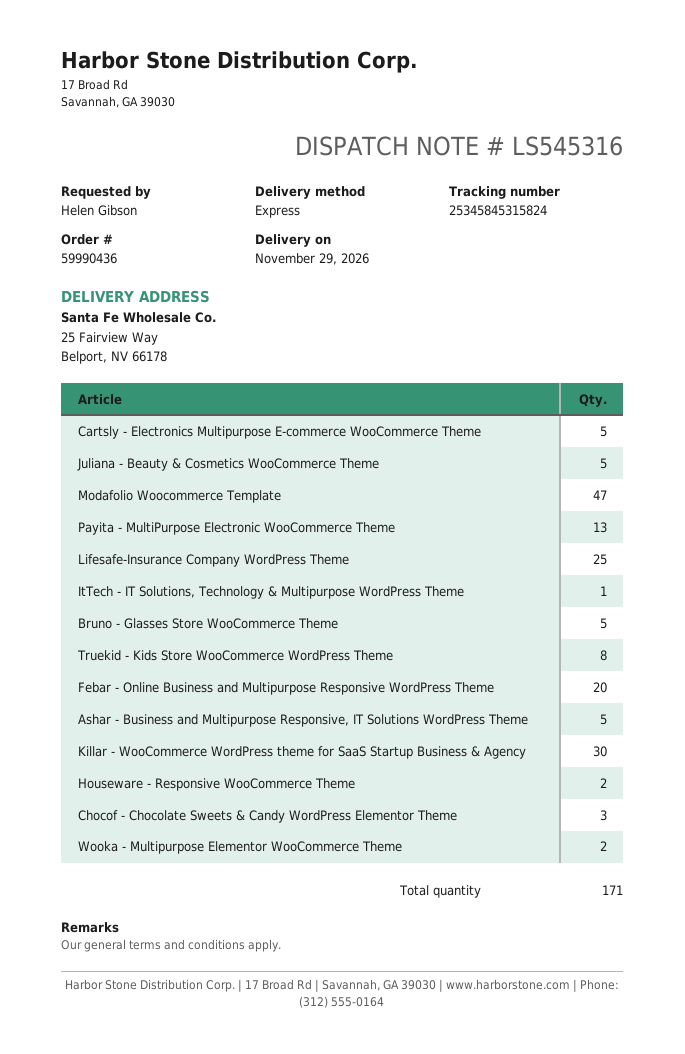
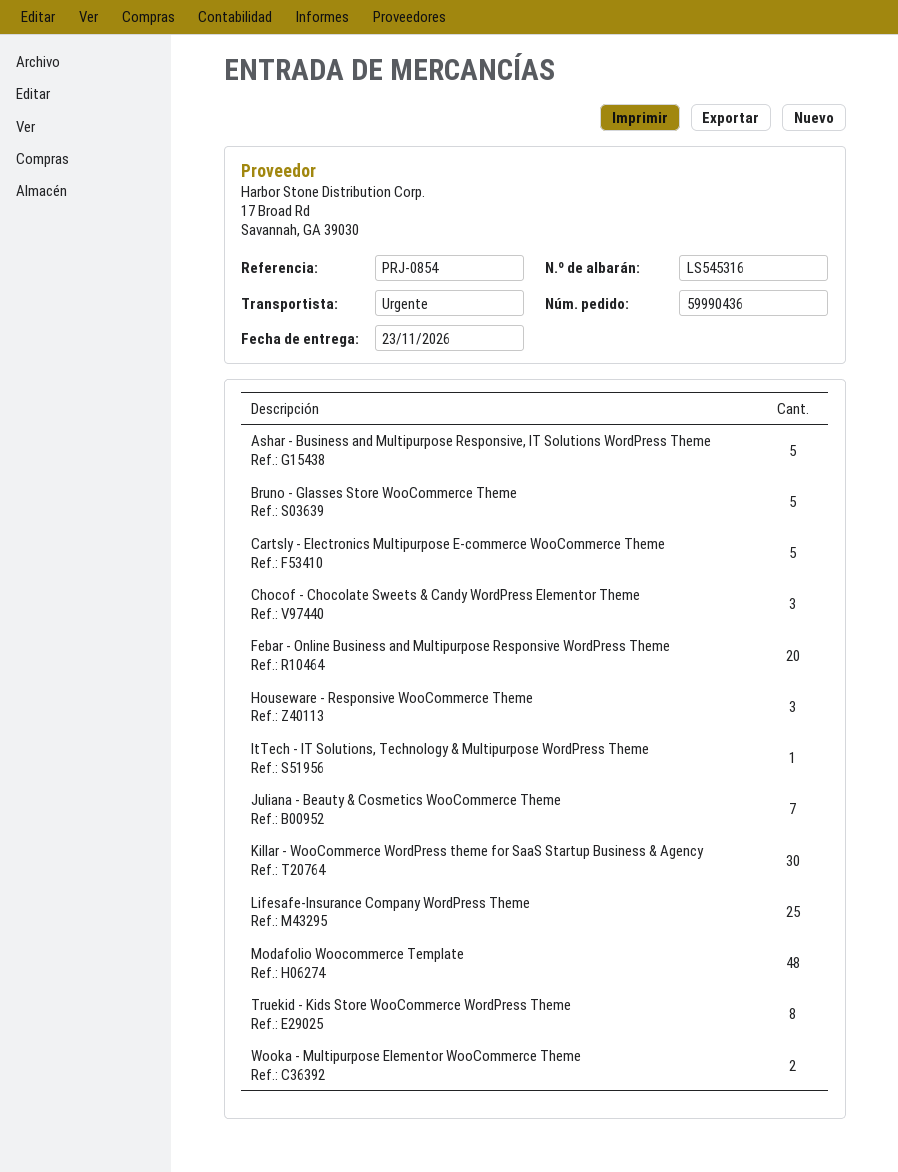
delivery date: 2026-11-29 -> 2026-11-23
Juliana - Beauty & Cosmetics WooCommerce Theme: 5 -> 7
Modafolio Woocommerce Template: 47 -> 48
Payita - MultiPurpose Electronic WooCommerce Theme: 13 -> none
Houseware - Responsive WooCommerce Theme: 2 -> 3

